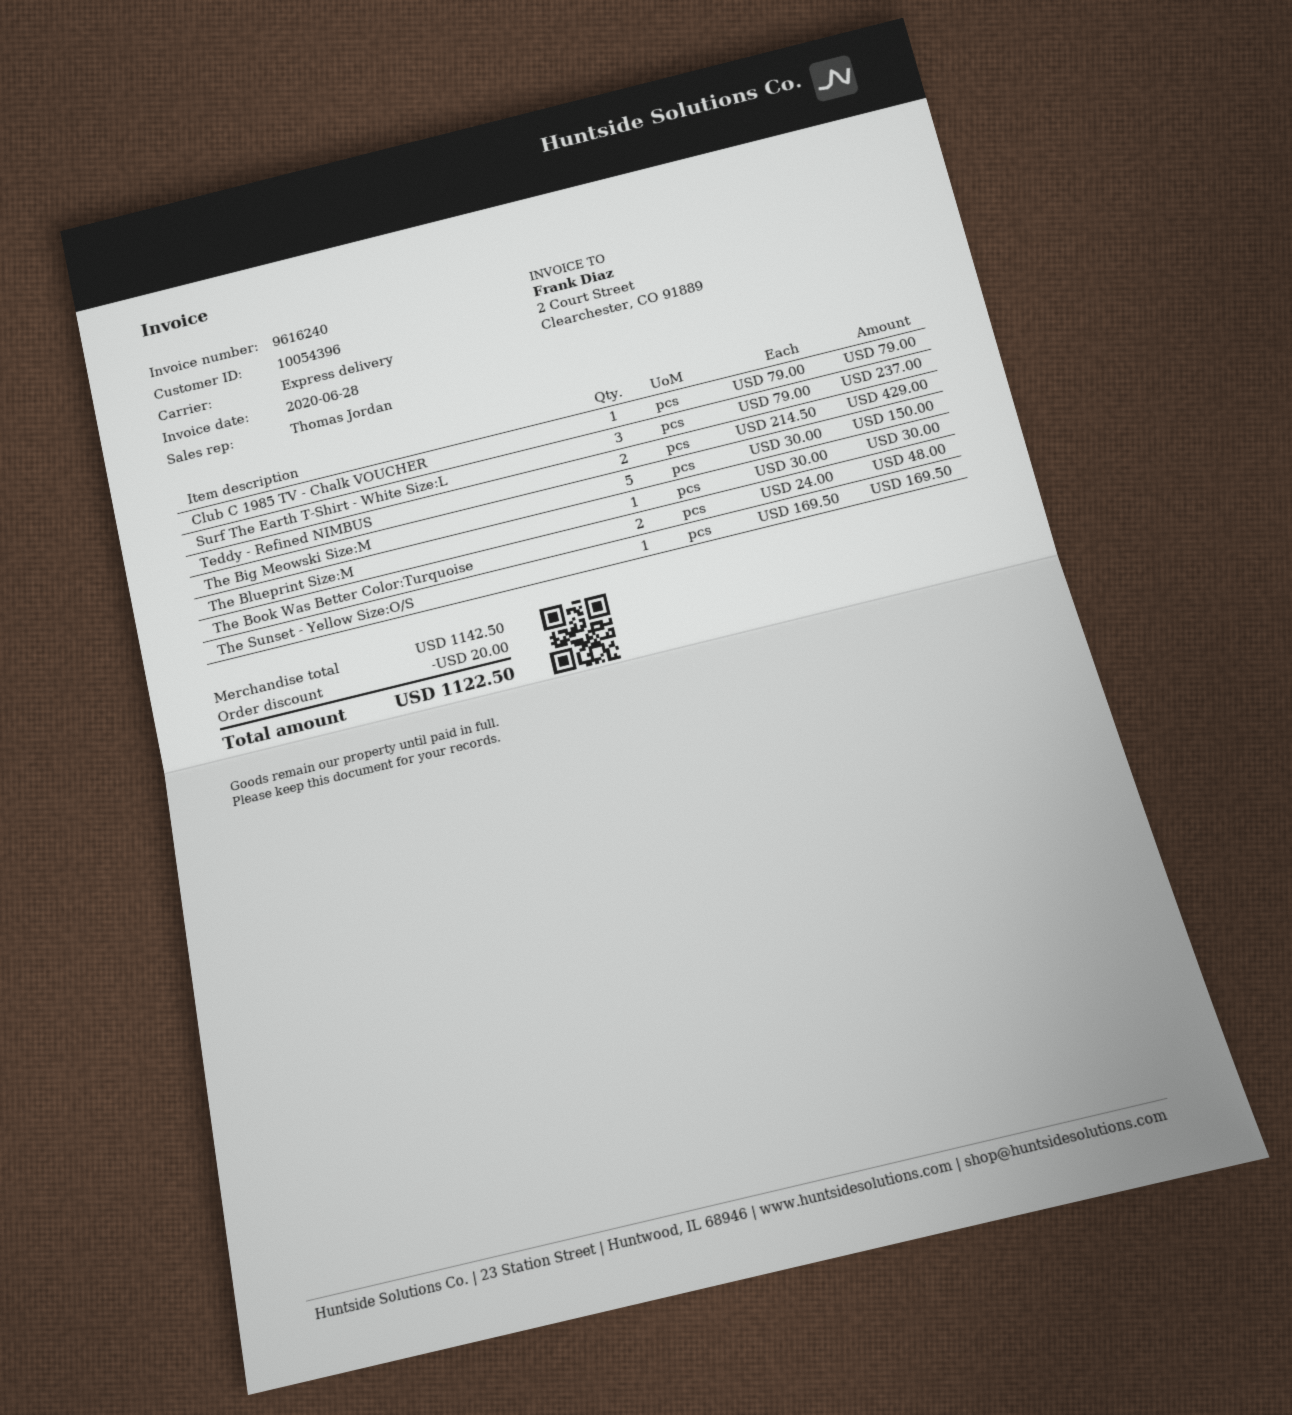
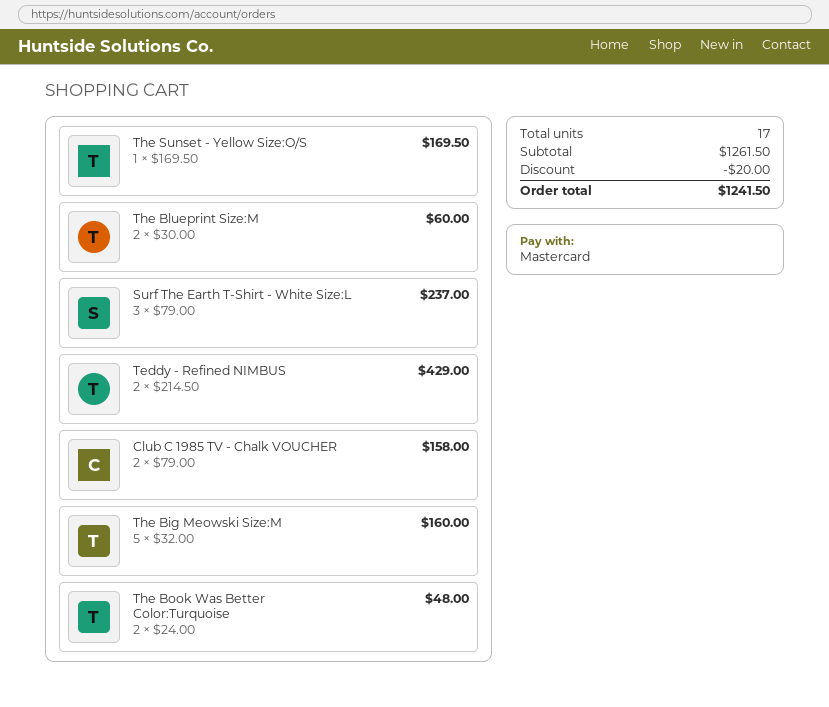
Club C 1985 TV - Chalk VOUCHER: 1 x 79.00 = 79.00 -> 2 x 79.00 = 158.00
The Big Meowski Size:M: 5 x 30.00 = 150.00 -> 5 x 32.00 = 160.00
The Blueprint Size:M: 1 x 30.00 = 30.00 -> 2 x 30.00 = 60.00
subtotal: 1142.50 -> 1261.50
total: 1122.50 -> 1241.50

